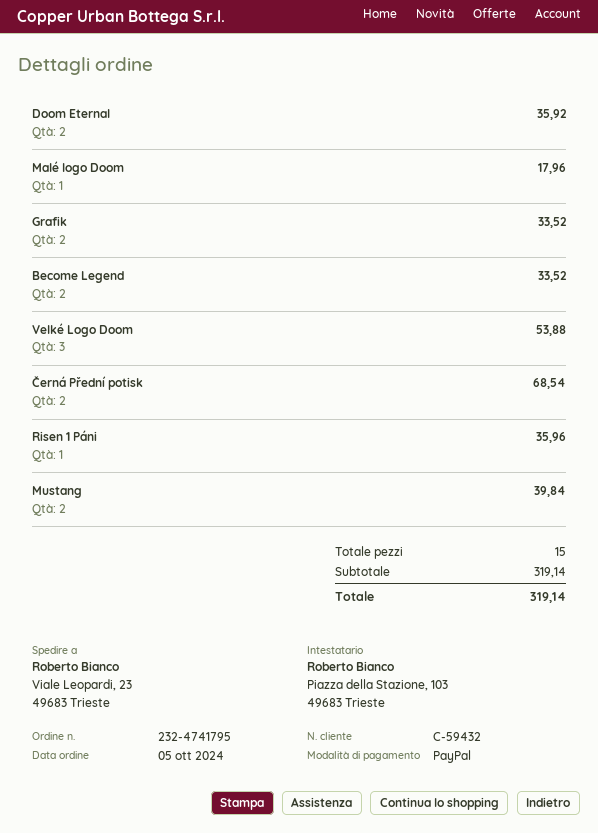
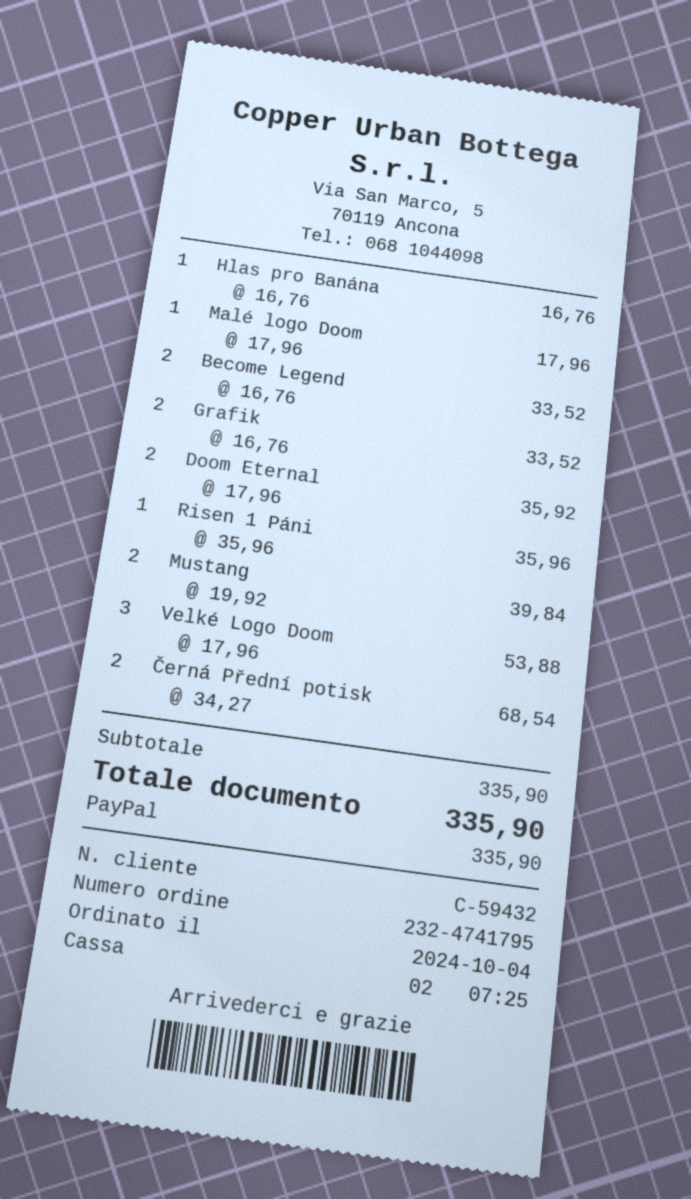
order date: 2024-10-05 -> 2024-10-04
Hlas pro Banána: none -> 1 for 16.76
subtotal: 319.14 -> 335.90
total: 319.14 -> 335.90

